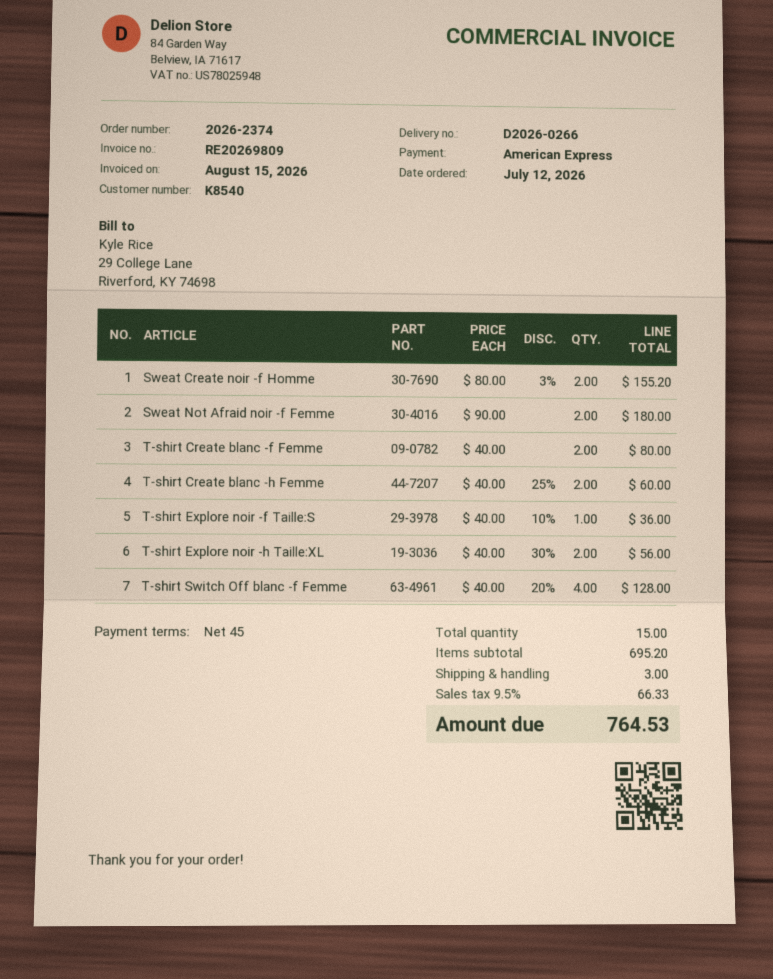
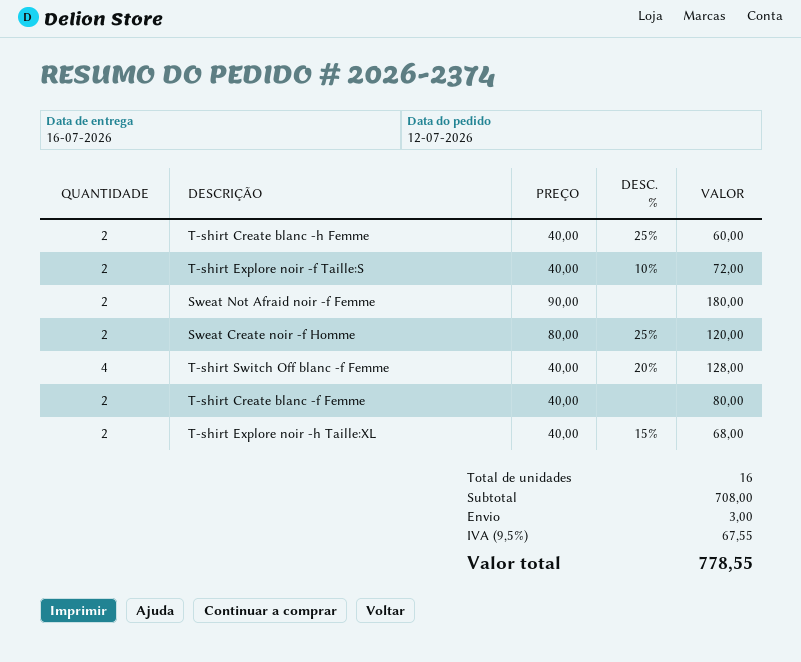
Sweat Create noir -f Homme: 2 x 80.00 - 3% = 155.20 -> 2 x 80.00 - 25% = 120.00
T-shirt Explore noir -f Taille:S: 1 x 40.00 - 10% = 36.00 -> 2 x 40.00 - 10% = 72.00
T-shirt Explore noir -h Taille:XL: 2 x 40.00 - 30% = 56.00 -> 2 x 40.00 - 15% = 68.00
total quantity: 15 -> 16
subtotal: 695.20 -> 708.00
tax: 9.5% = 66.33 -> 9.5% = 67.55
total: 764.53 -> 778.55

